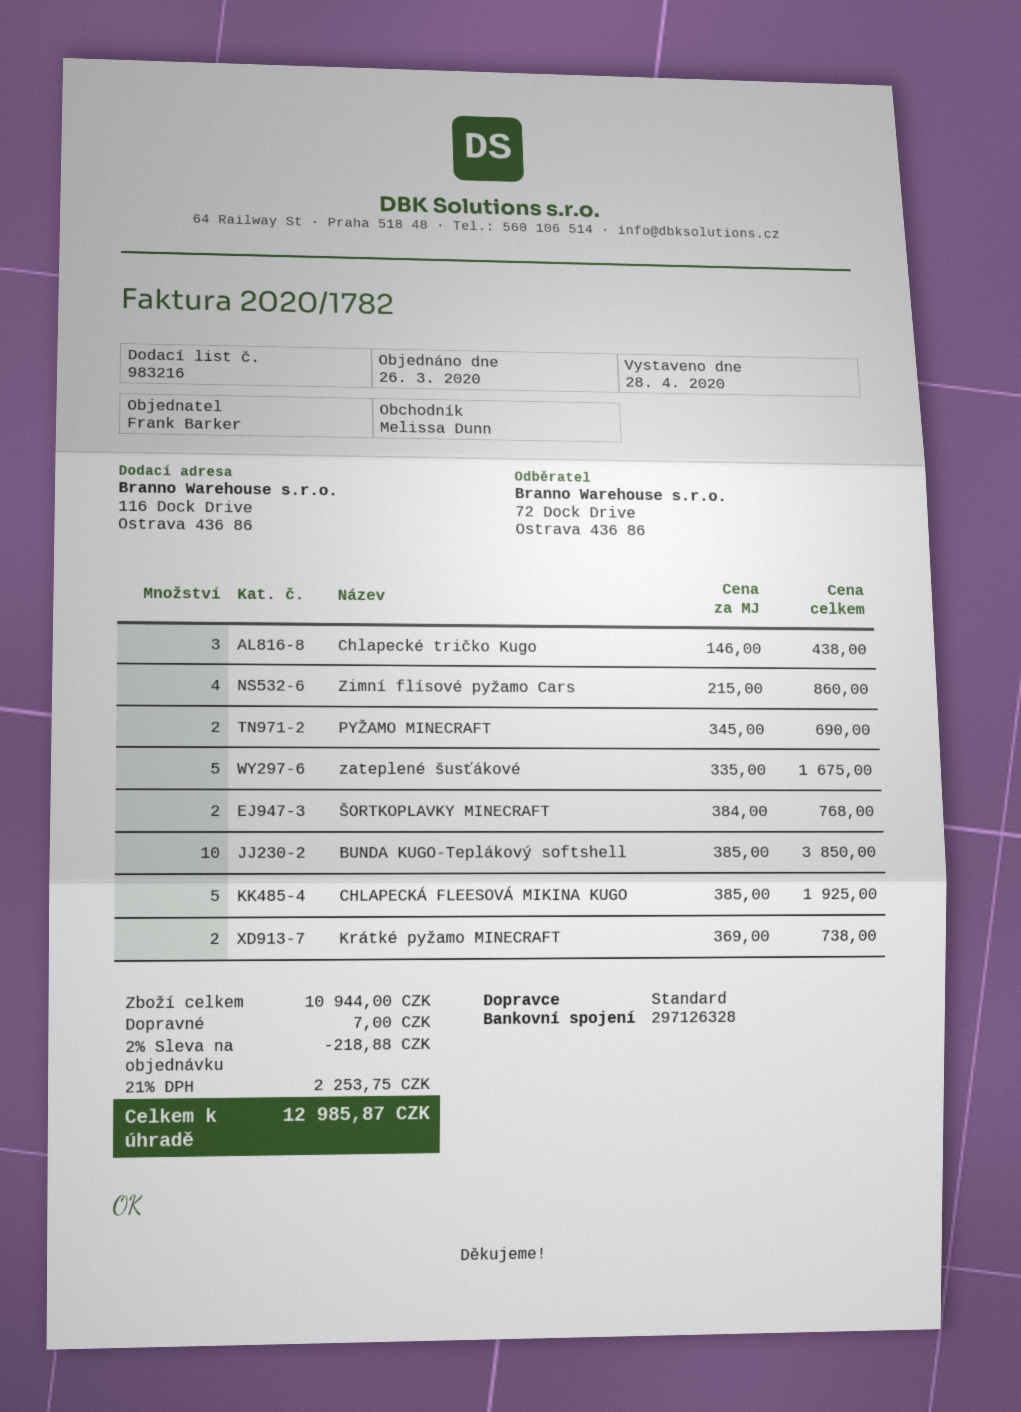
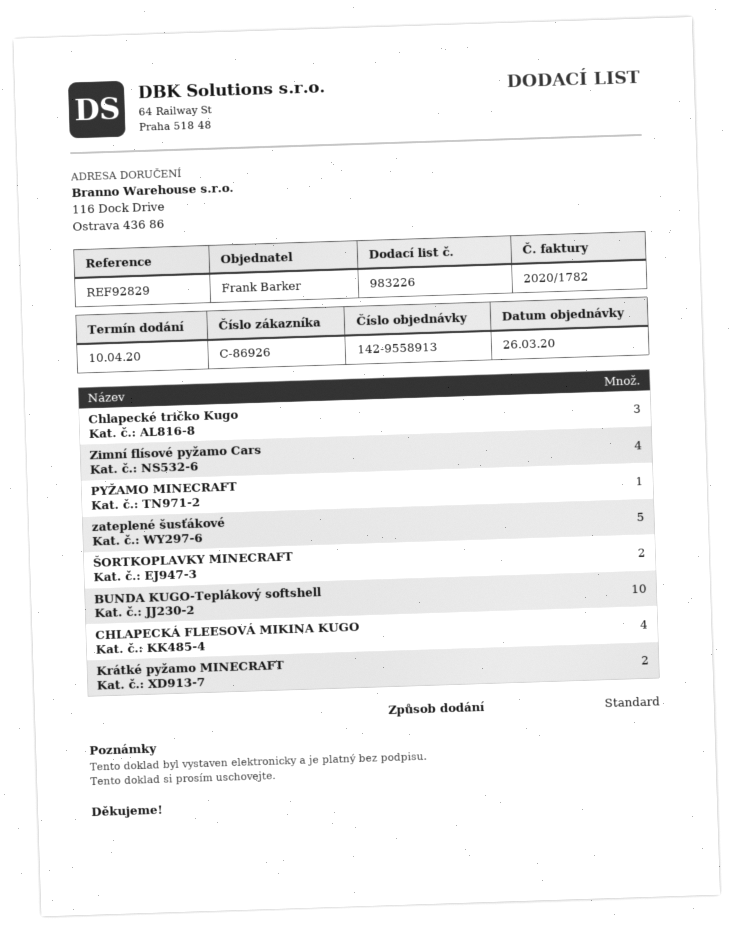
delivery note number: 983216 -> 983226
PYŽAMO MINECRAFT: 2 -> 1
CHLAPECKÁ FLEESOVÁ MIKINA KUGO: 5 -> 4

